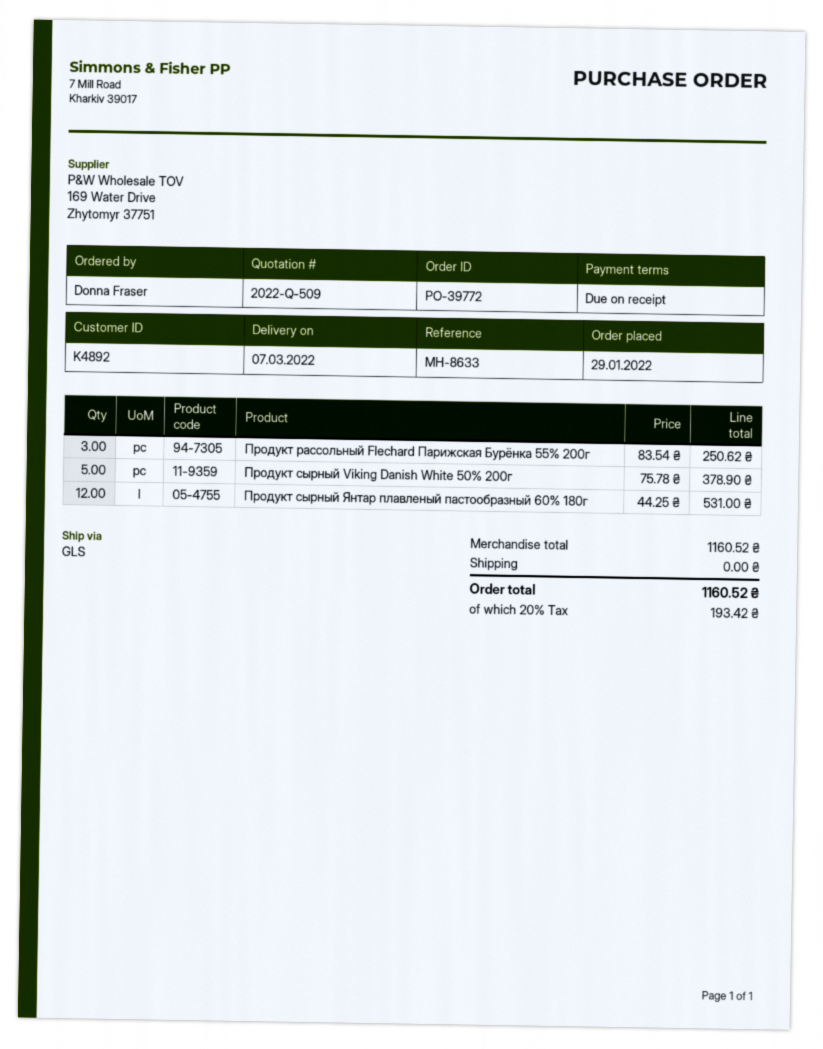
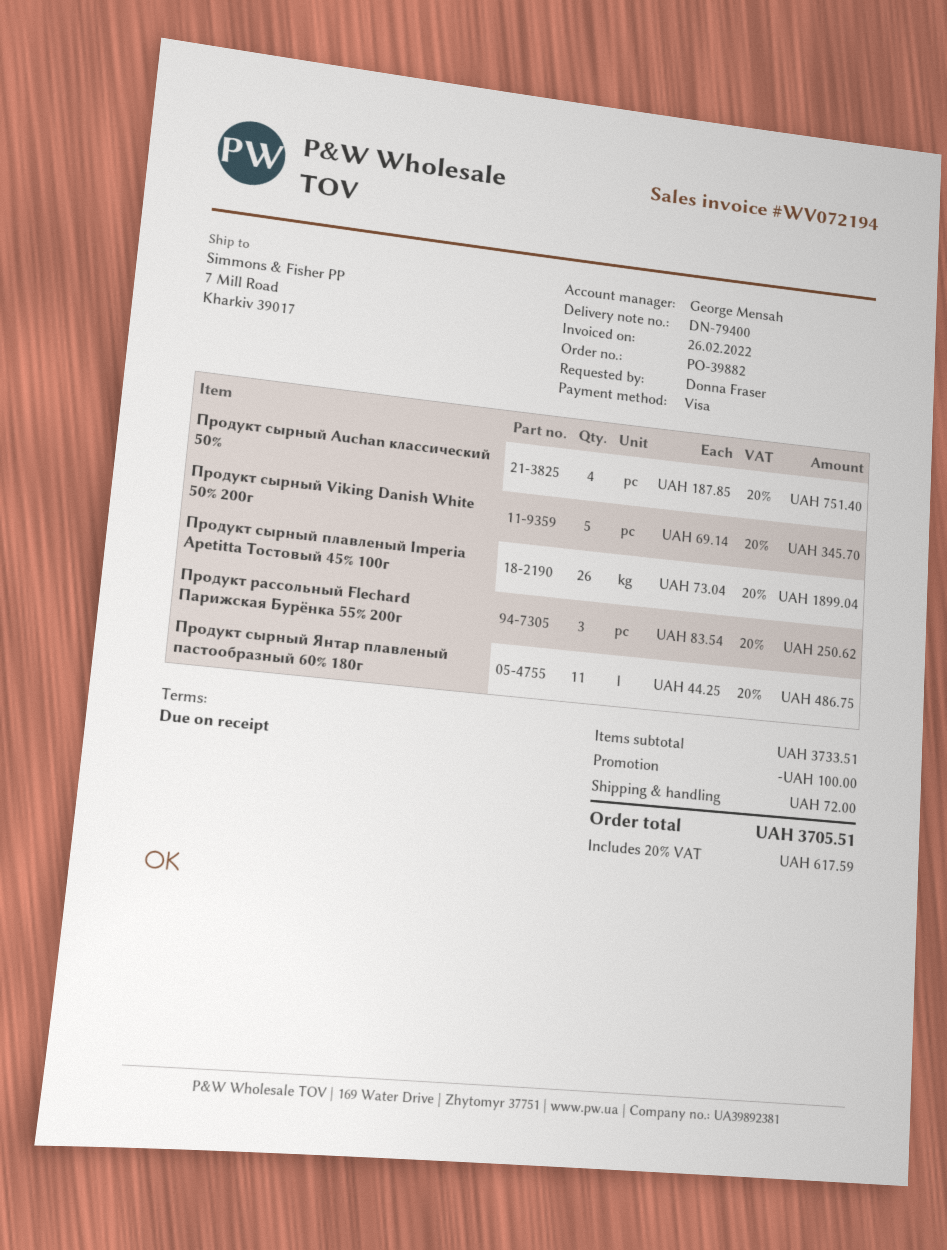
order number: PO-39772 -> PO-39882
Продукт сырный Viking Danish White 50% 200г: 5 x 75.78 = 378.90 -> 5 x 69.14 = 345.70
Продукт сырный Янтар плавленый пастообразный 60% 180г: 12 x 44.25 = 531.00 -> 11 x 44.25 = 486.75
Продукт сырный Auchan классический 50%: none -> 4 x 187.85 = 751.40
Продукт сырный плавленый Imperia Apetitta Тостовый 45% 100г: none -> 26 x 73.04 = 1899.04
subtotal: 1160.52 -> 3733.51
discount: none -> 100.00
shipping: 0.00 -> 72.00
tax: 20% = 193.42 -> 20% = 617.59
total: 1160.52 -> 3705.51

